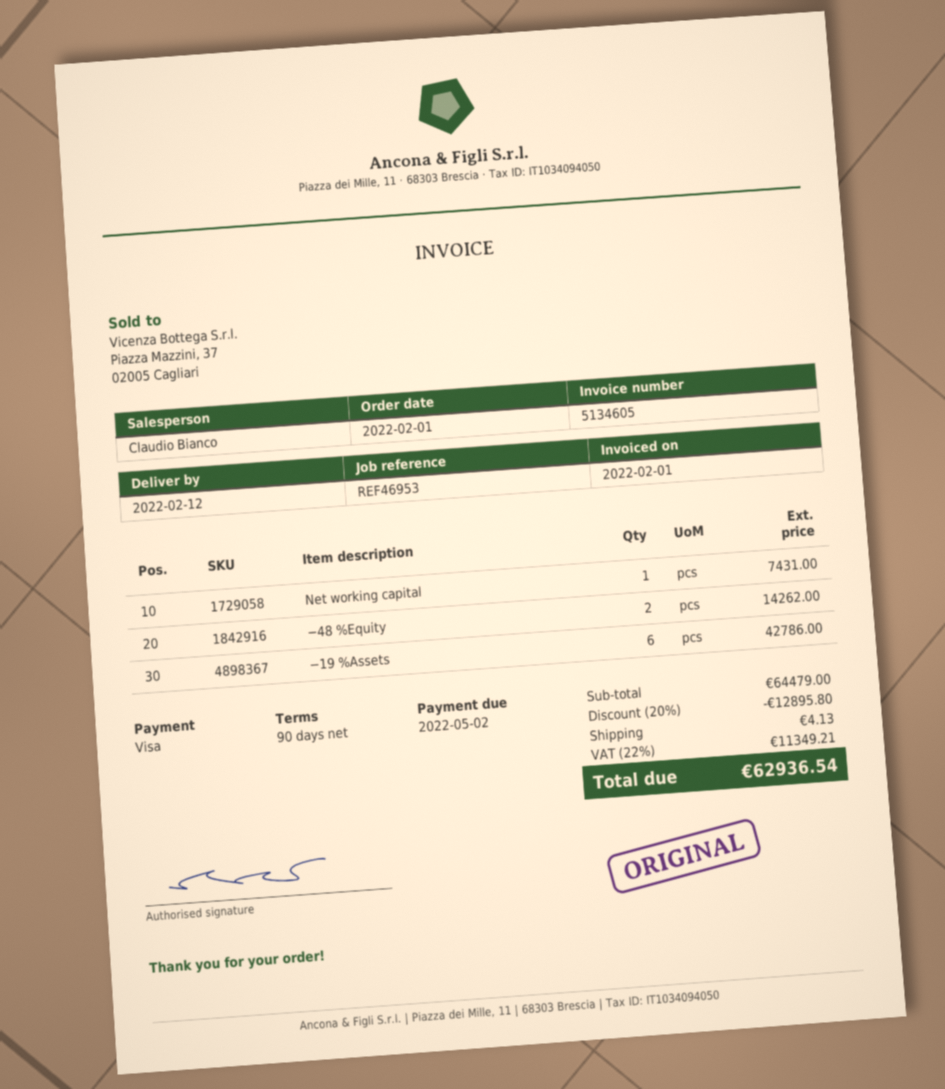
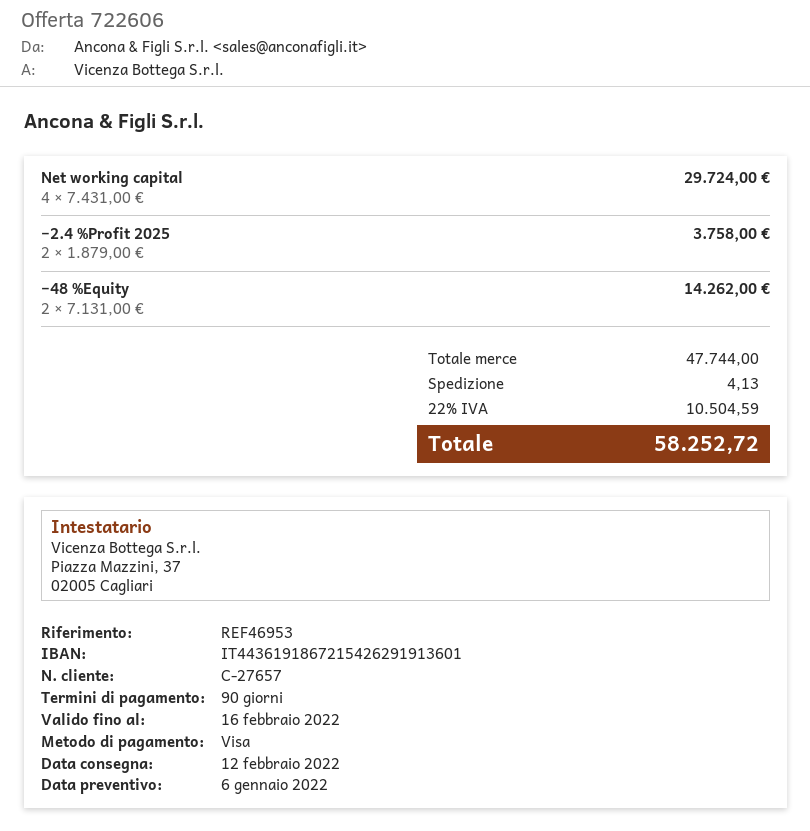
Net working capital: 1 for 7431.00 -> 4 for 29724.00
−19 %Assets: 6 for 42786.00 -> none
−2.4 %Profit 2025: none -> 2 for 3758.00
subtotal: 64479.00 -> 47744.00
discount: 20% = 12895.80 -> none
tax: 22% = 11349.21 -> 22% = 10504.59
total: 62936.54 -> 58252.72

